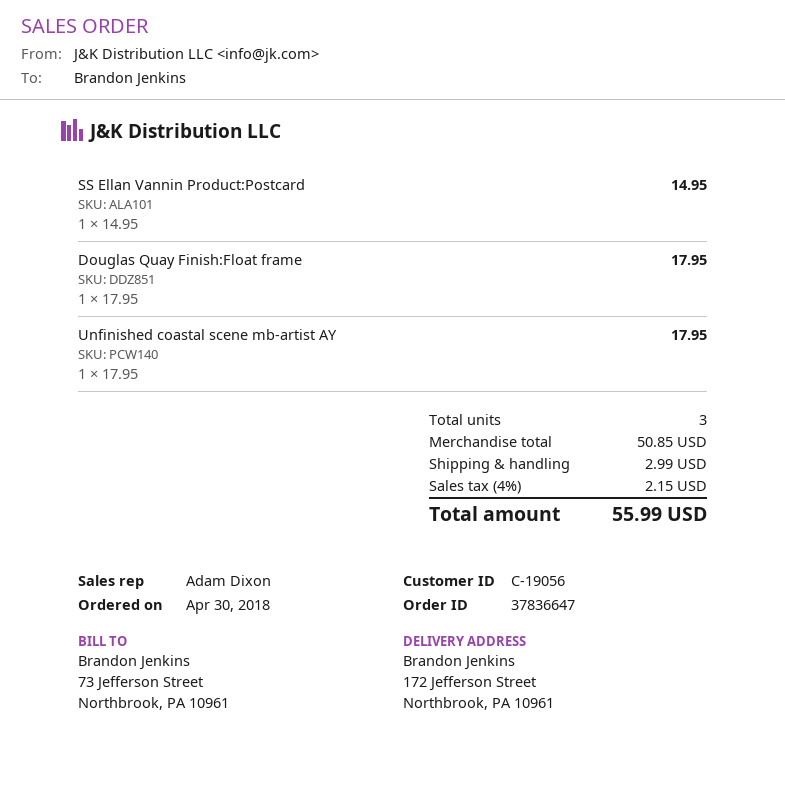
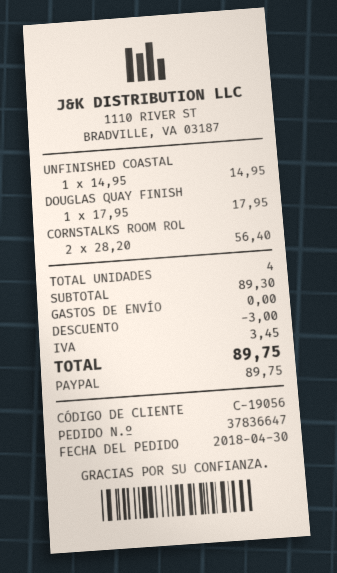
SS Ellan Vannin Product:Postcard: 1 x 14.95 = 14.95 -> none
Unfinished coastal scene mb-artist AY: 1 x 17.95 = 17.95 -> 1 x 14.95 = 14.95
CORNSTALKS ROOM ROL: none -> 2 x 28.20 = 56.40
total quantity: 3 -> 4
subtotal: 50.85 -> 89.30
discount: none -> 3.00
shipping: 2.99 -> 0.00
tax: 2.15 -> 3.45
total: 55.99 -> 89.75

